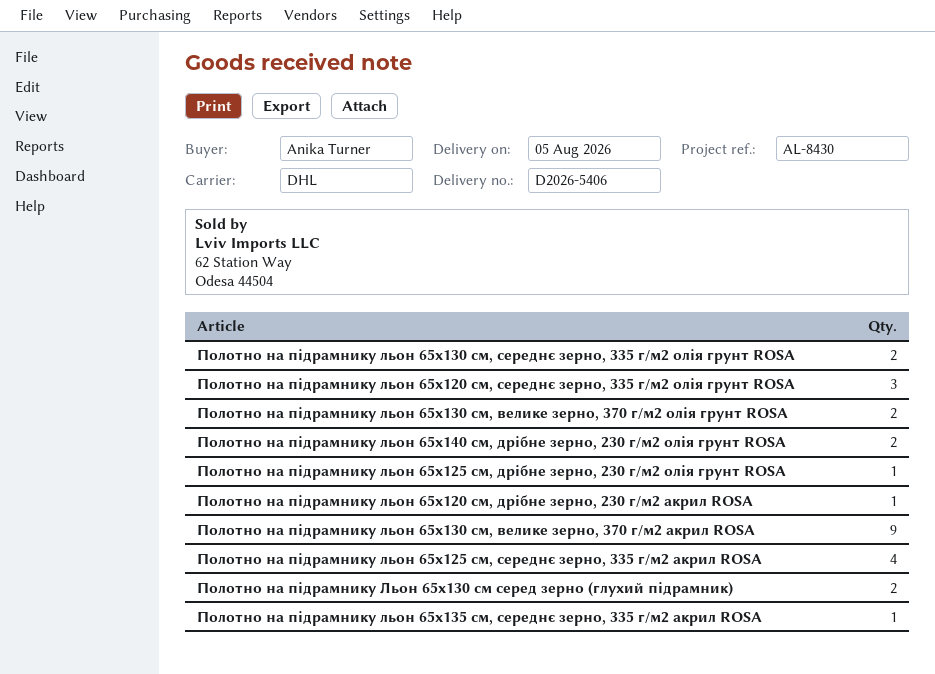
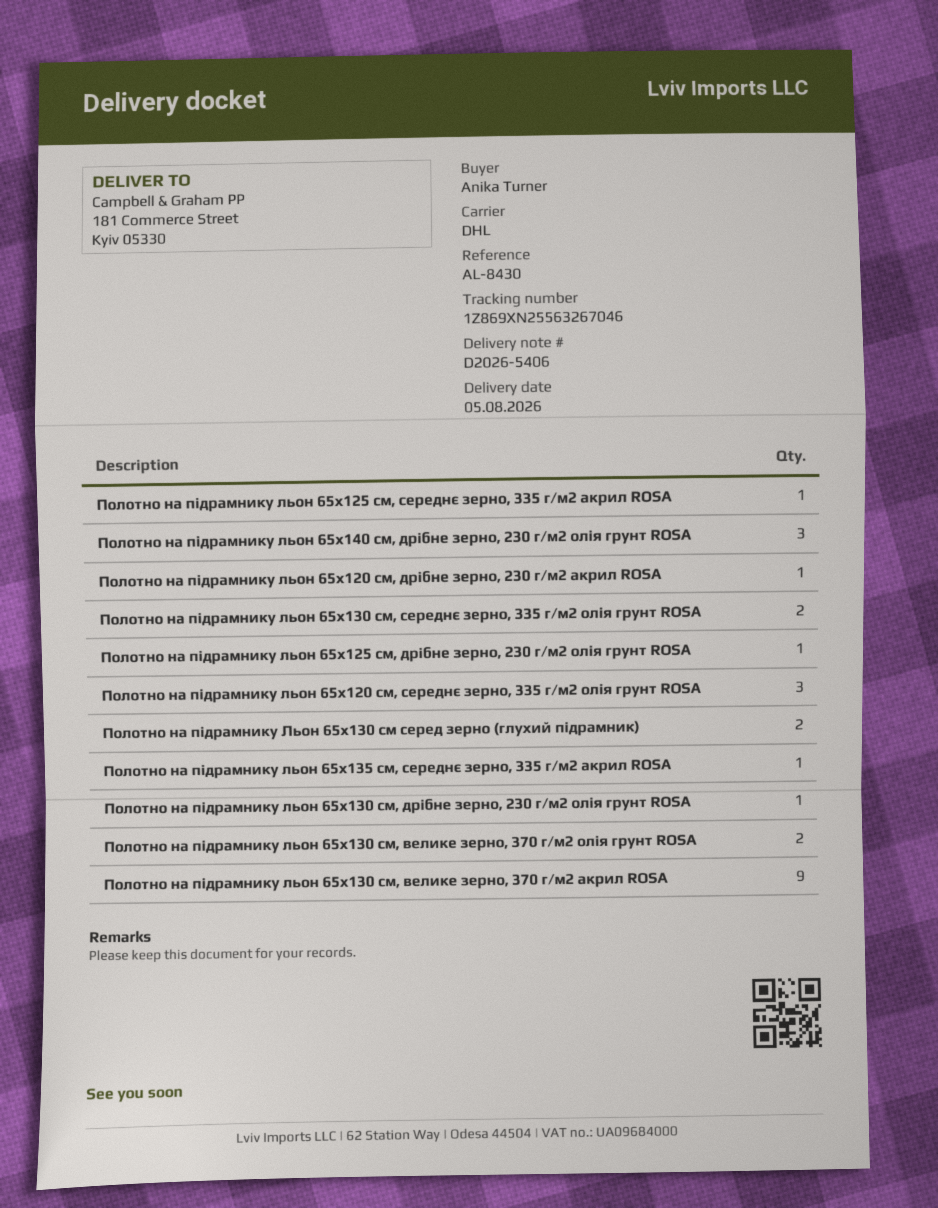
Полотно на підрамнику льон 65х140 см, дрібне зерно, 230 г/м2 олія грунт ROSA: 2 -> 3
Полотно на підрамнику льон 65х125 см, середнє зерно, 335 г/м2 акрил ROSA: 4 -> 1
Полотно на підрамнику льон 65х130 см, дрібне зерно, 230 г/м2 олія грунт ROSA: none -> 1

